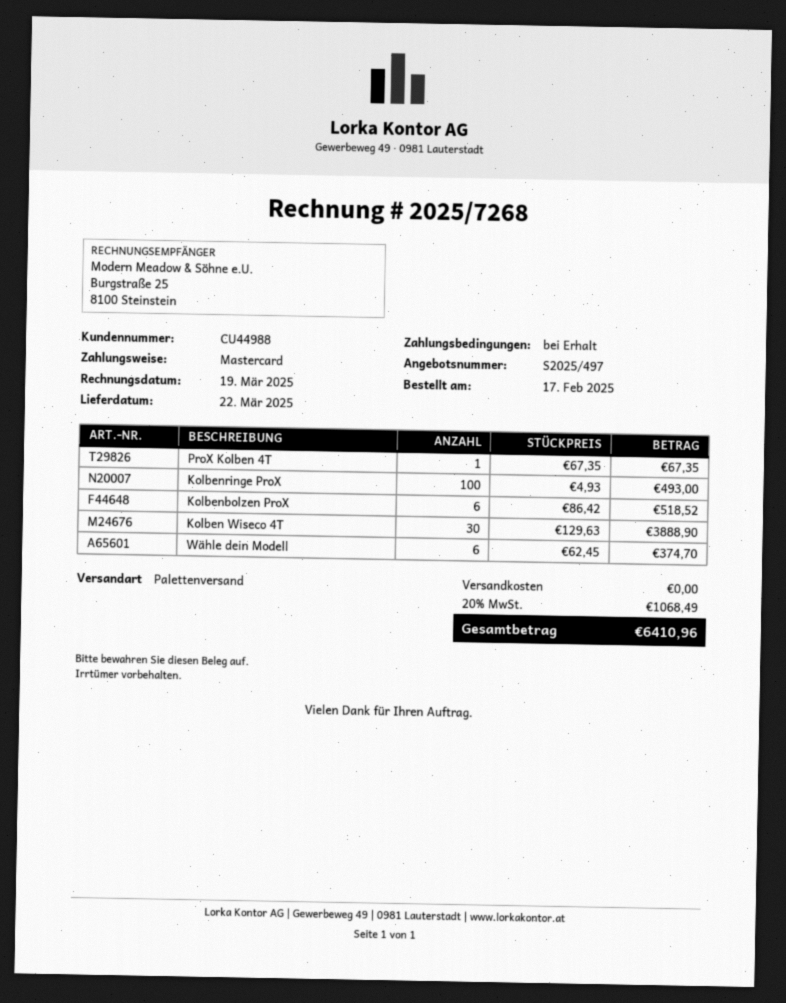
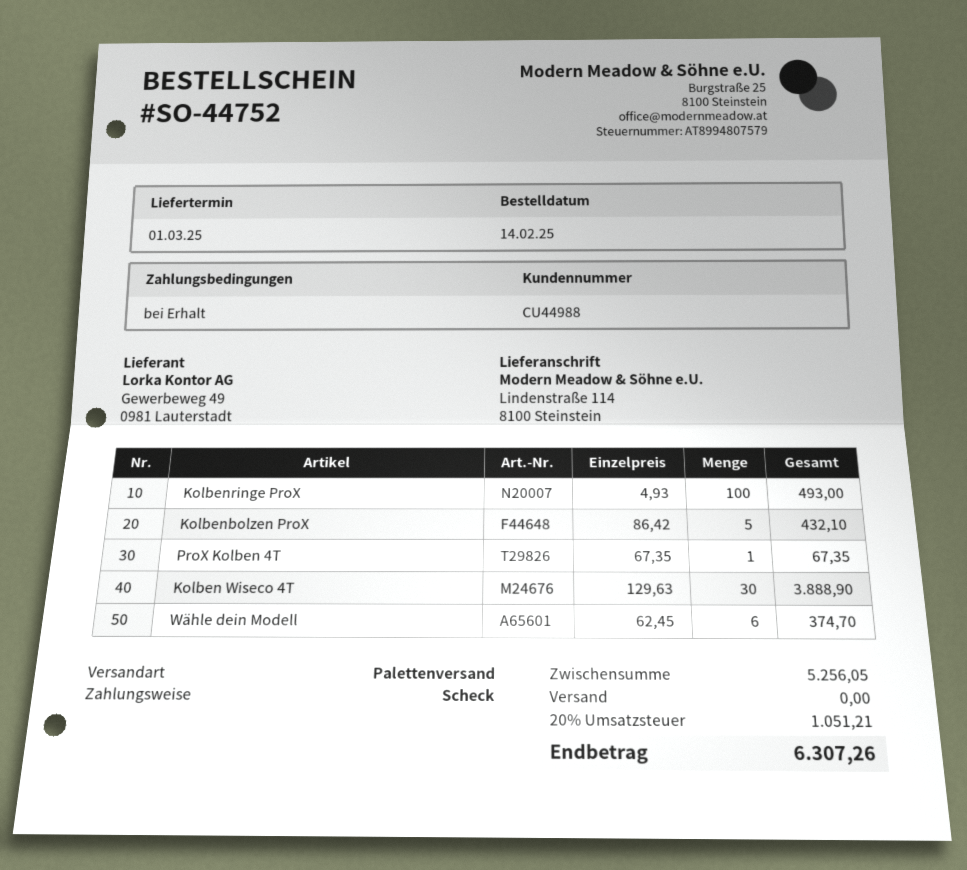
order date: 2025-02-17 -> 2025-02-14
delivery date: 2025-03-22 -> 2025-03-01
payment method: Mastercard -> cheque
Kolbenbolzen ProX: 6 x 86.42 = 518.52 -> 5 x 86.42 = 432.10
tax: 20% = 1068.49 -> 20% = 1051.21
total: 6410.96 -> 6307.26

